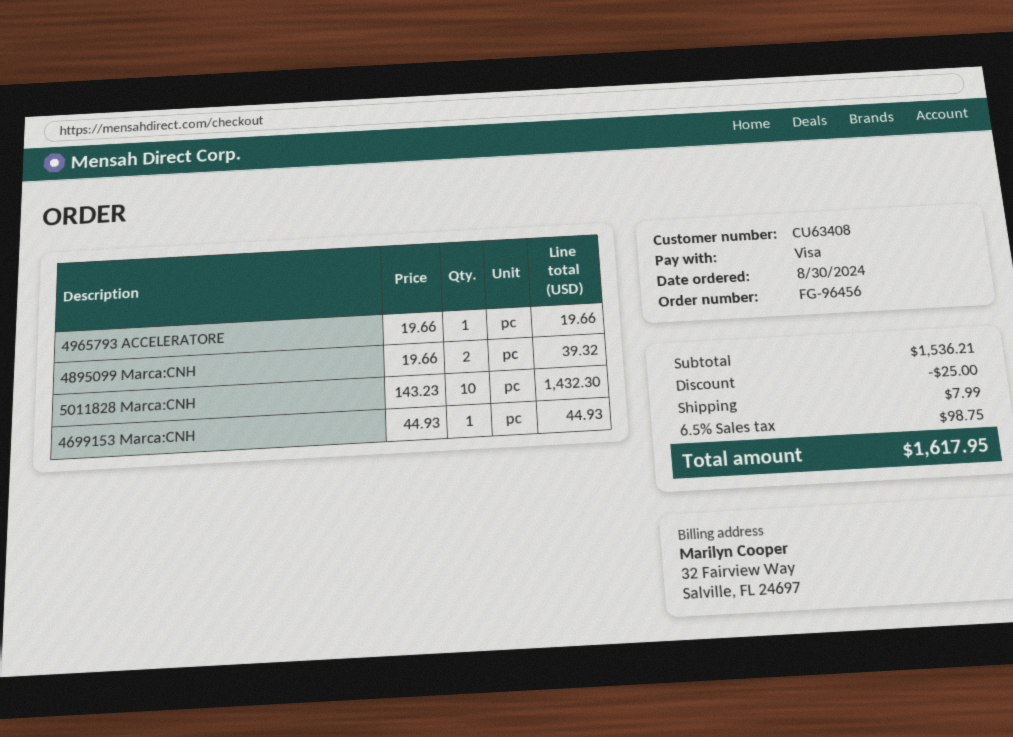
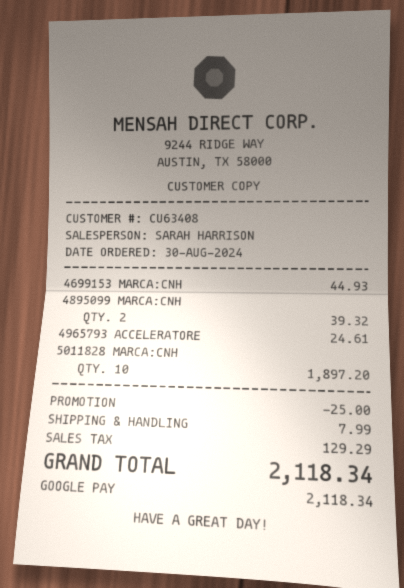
payment method: Visa -> Google Pay
4965793 ACCELERATORE: 1 for 19.66 -> 1 for 24.61
5011828 Marca:CNH: 10 for 1432.30 -> 10 for 1897.20
tax: 98.75 -> 129.29
total: 1617.95 -> 2118.34

